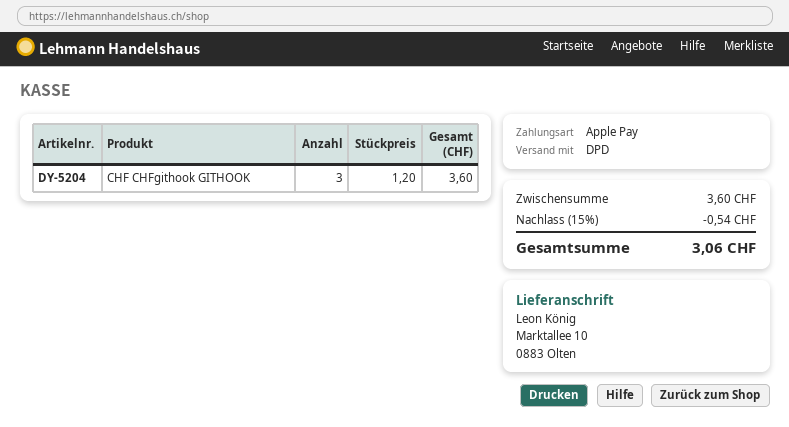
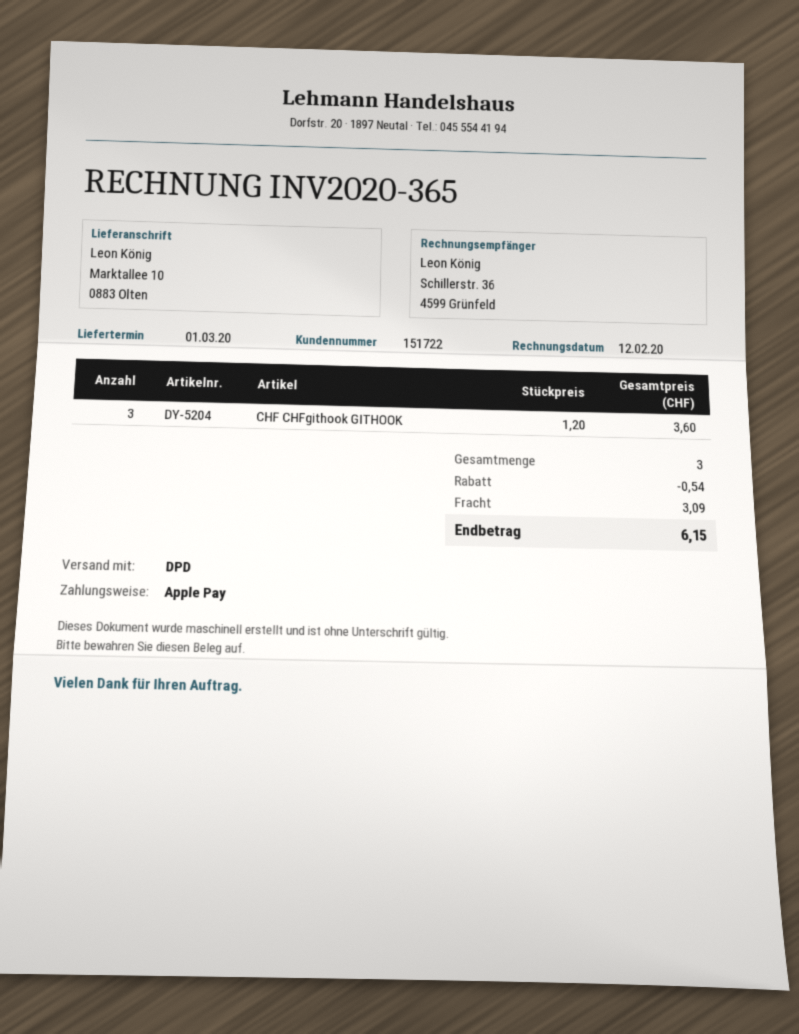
shipping: none -> 3.09
total: 3.06 -> 6.15

